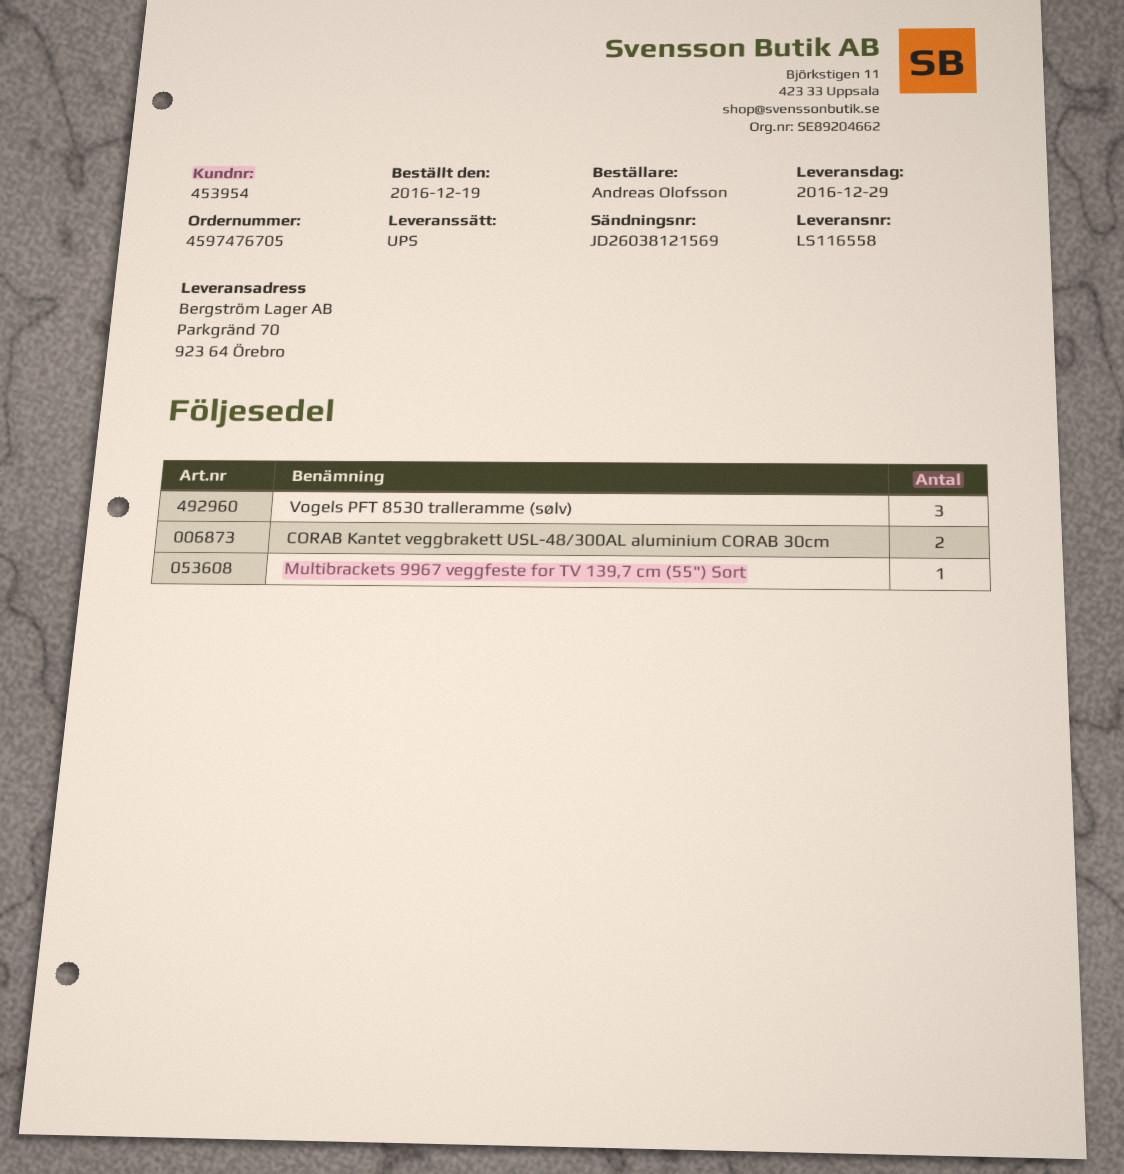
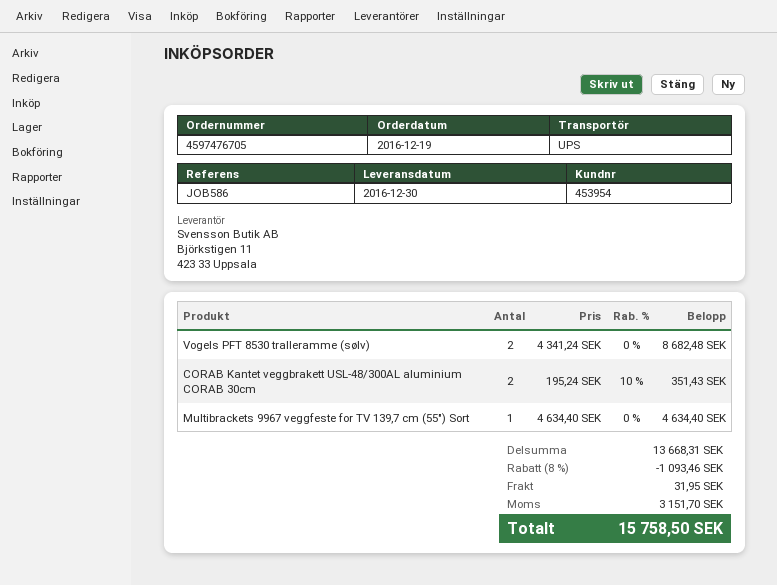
delivery date: 2016-12-29 -> 2016-12-30
Vogels PFT 8530 tralleramme (sølv): 3 -> 2

